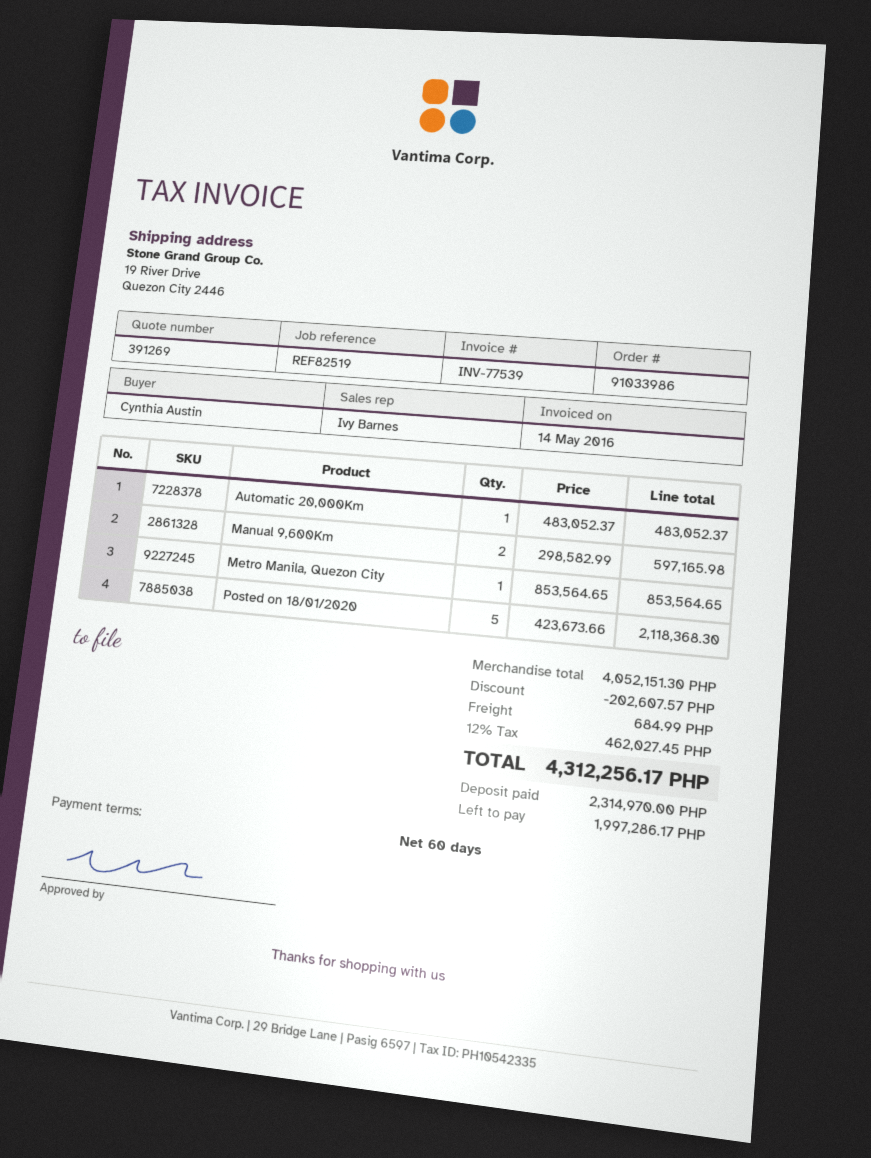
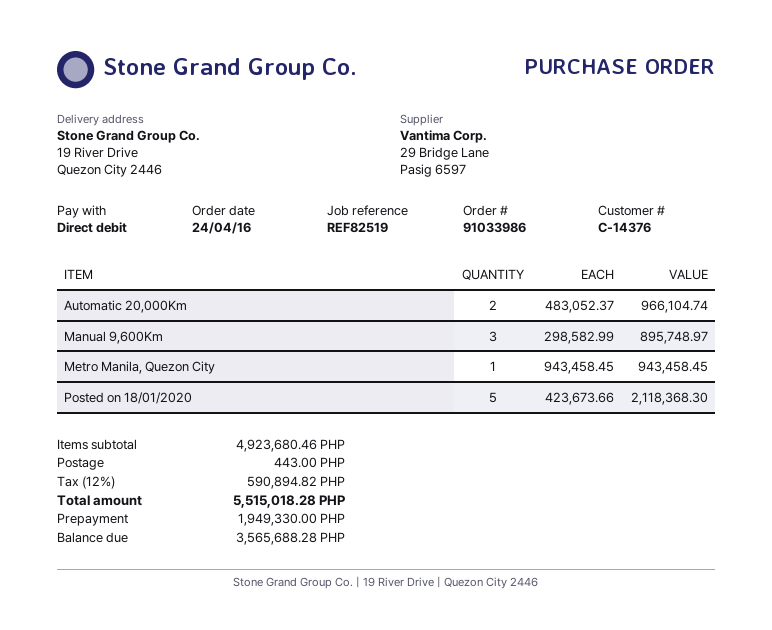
Automatic 20,000Km: 1 x 483052.37 = 483052.37 -> 2 x 483052.37 = 966104.74
Manual 9,600Km: 2 x 298582.99 = 597165.98 -> 3 x 298582.99 = 895748.97
Metro Manila, Quezon City: 1 x 853564.65 = 853564.65 -> 1 x 943458.45 = 943458.45
subtotal: 4052151.30 -> 4923680.46
discount: 202607.57 -> none
shipping: 684.99 -> 443.00
tax: 12% = 462027.45 -> 12% = 590894.82
total: 4312256.17 -> 5515018.28
deposit: 2314970.00 -> 1949330.00
balance: 1997286.17 -> 3565688.28

